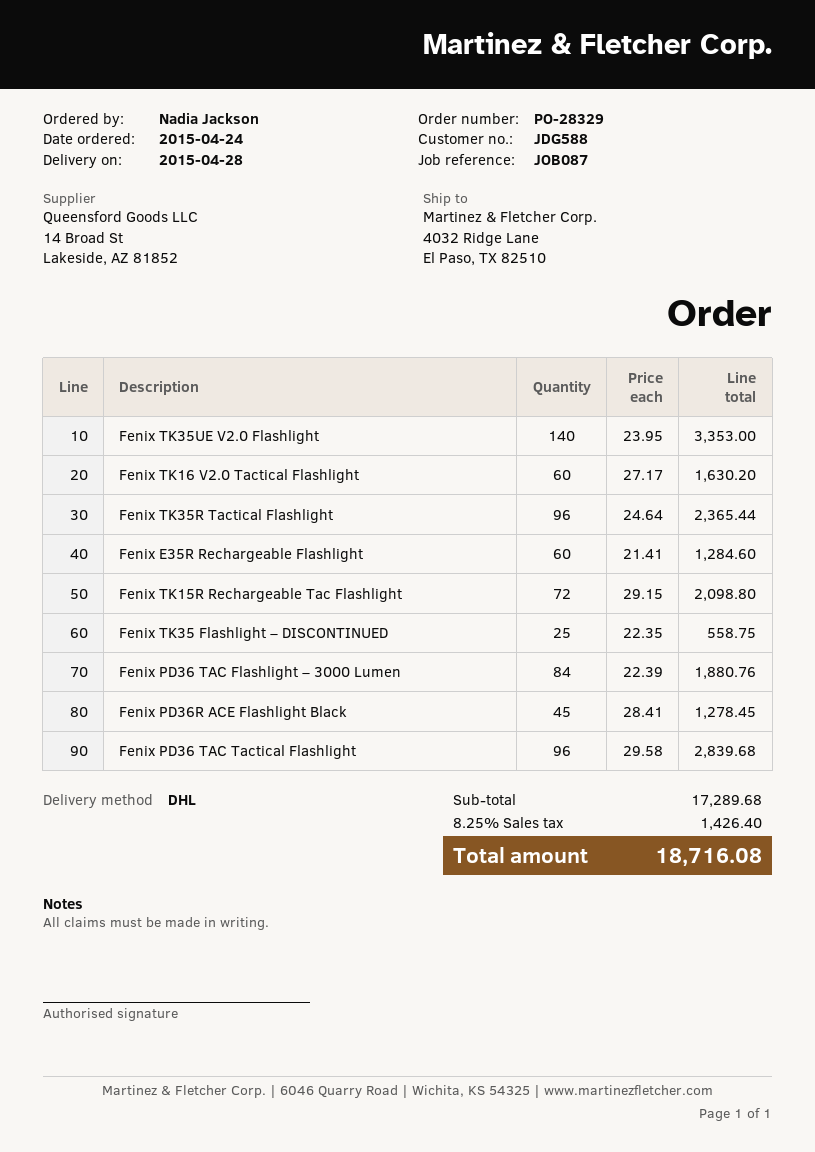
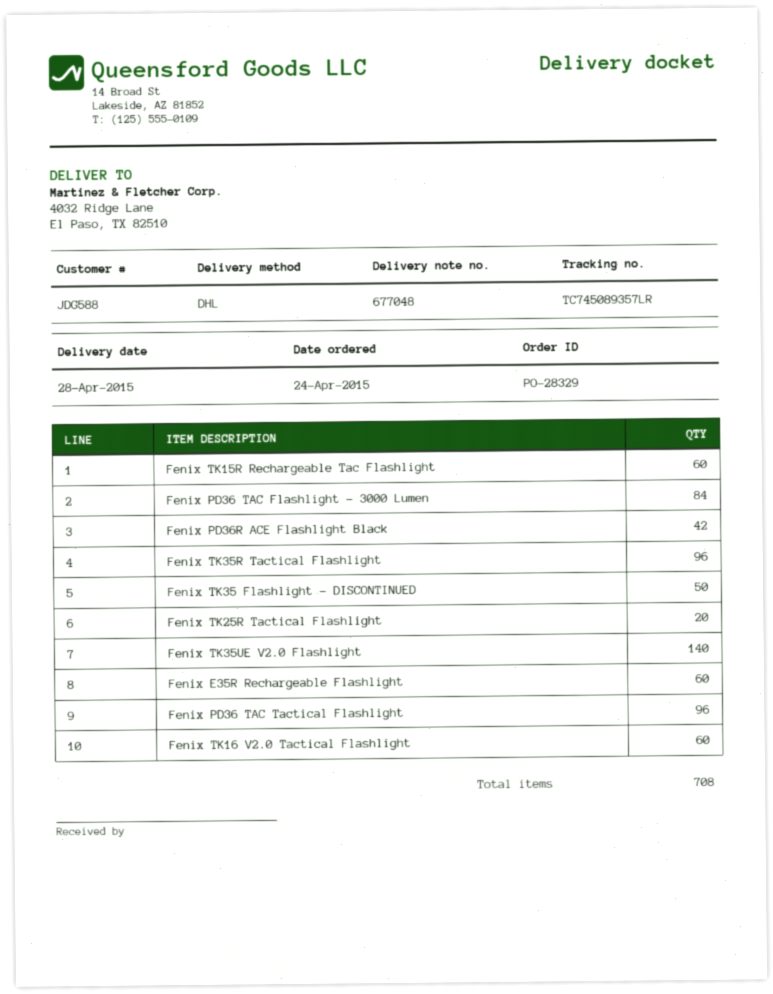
Fenix TK15R Rechargeable Tac Flashlight: 72 -> 60
Fenix TK35 Flashlight – DISCONTINUED: 25 -> 50
Fenix PD36R ACE Flashlight Black: 45 -> 42
Fenix TK25R Tactical Flashlight: none -> 20

